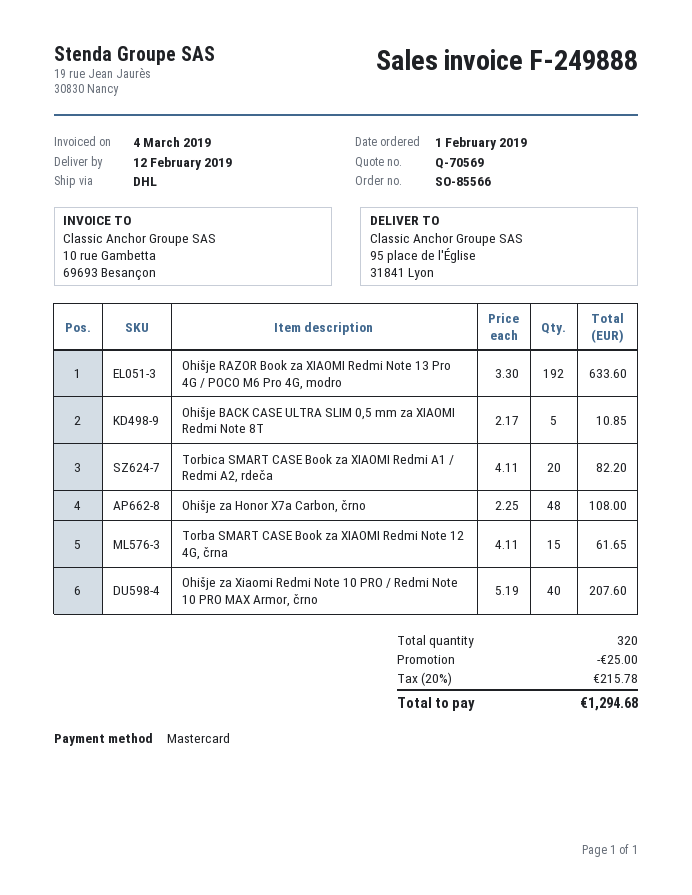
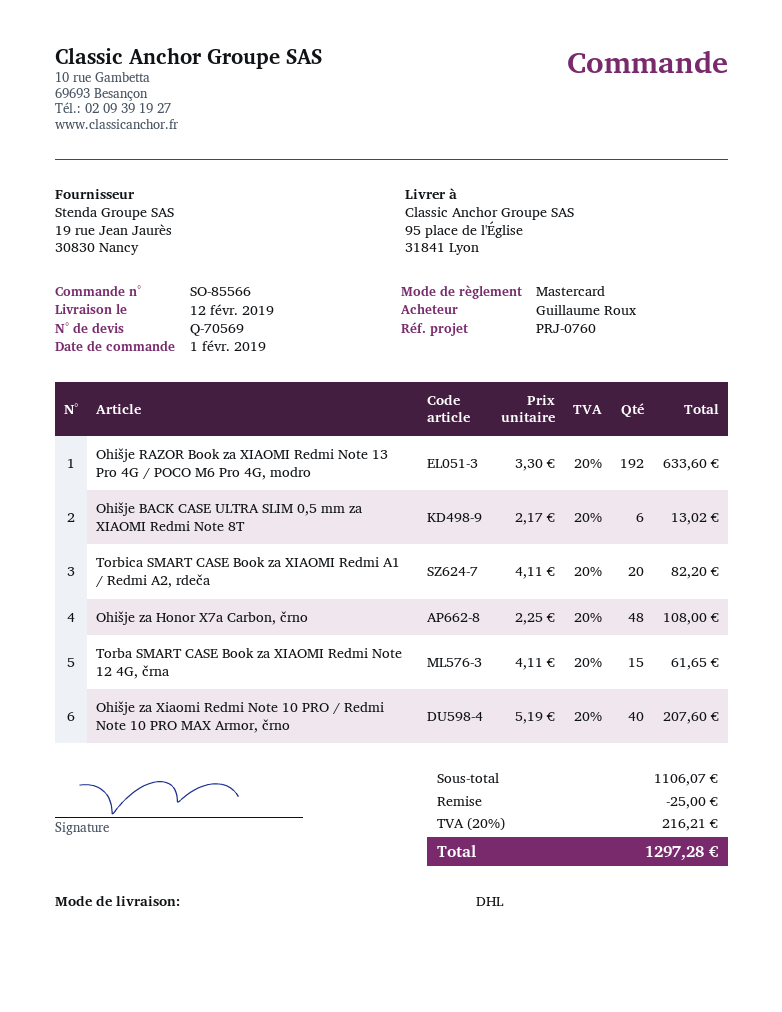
Ohišje BACK CASE ULTRA SLIM 0,5 mm za XIAOMI Redmi Note 8T: 5 x 2.17 = 10.85 -> 6 x 2.17 = 13.02
tax: 20% = 215.78 -> 20% = 216.21
total: 1294.68 -> 1297.28

